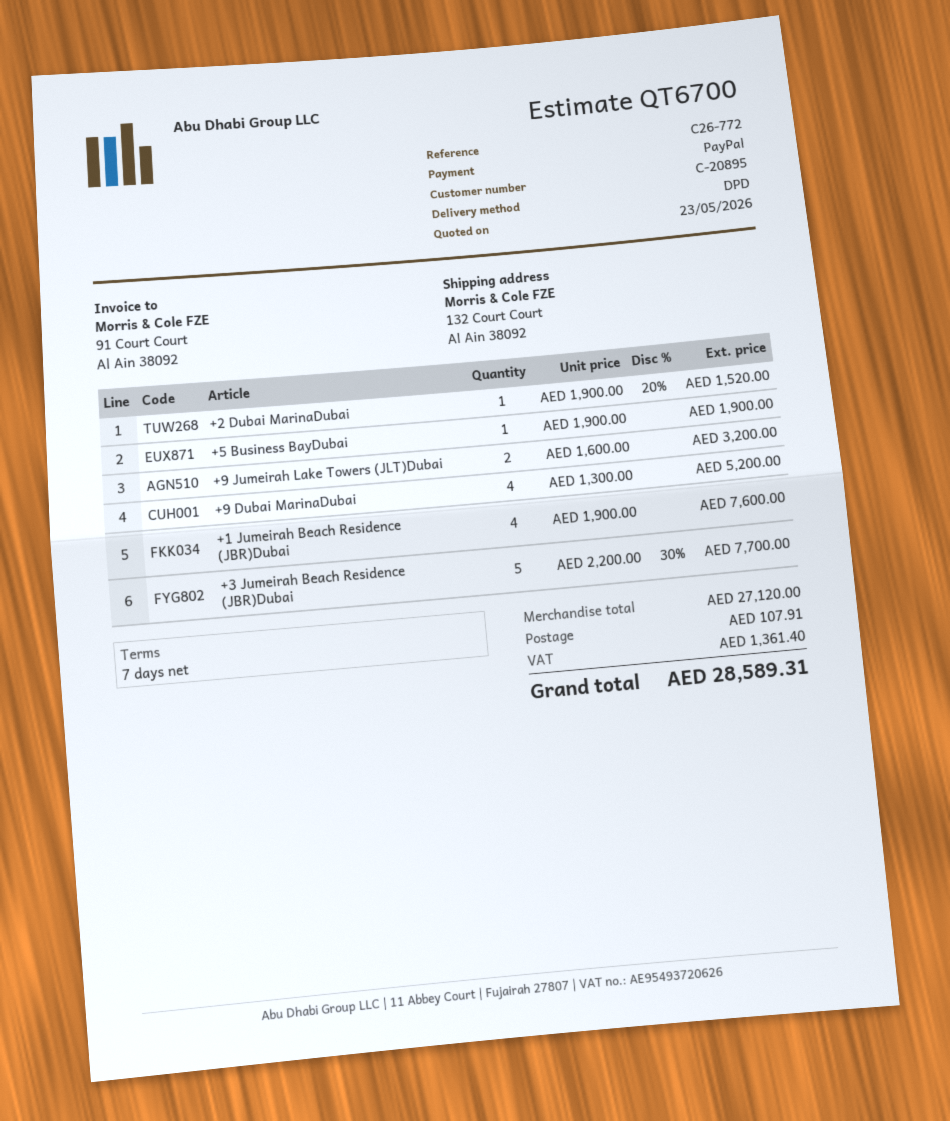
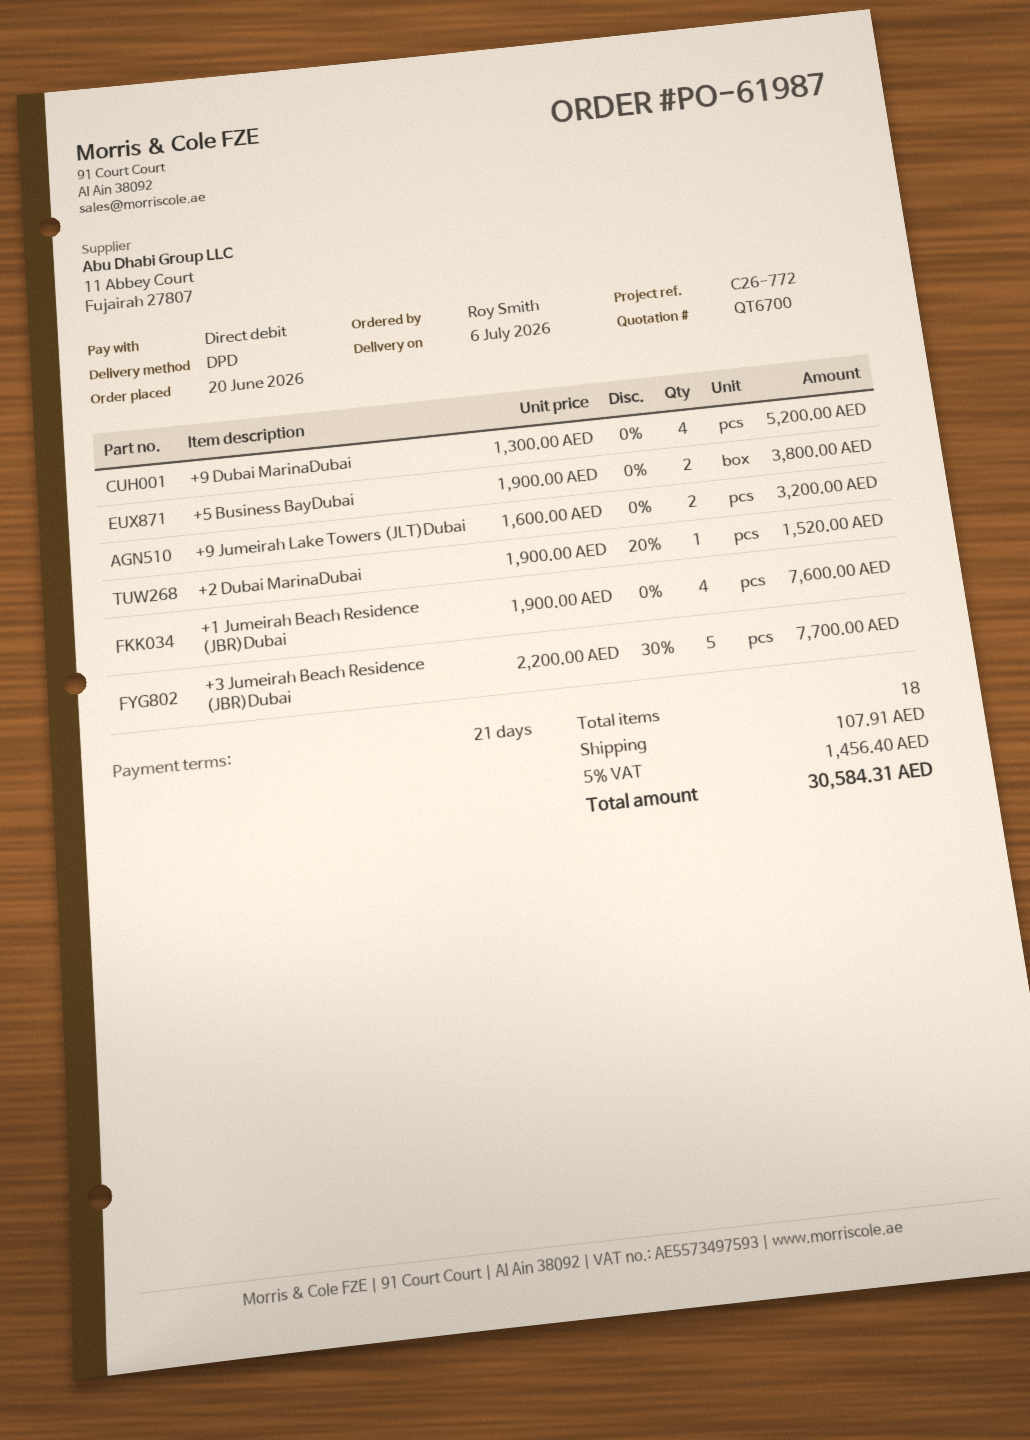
payment terms: 7 days -> 21 days
payment method: PayPal -> direct debit
+5 Business BayDubai: 1 x 1900.00 = 1900.00 -> 2 x 1900.00 = 3800.00
tax: 1361.40 -> 1456.40
total: 28589.31 -> 30584.31

